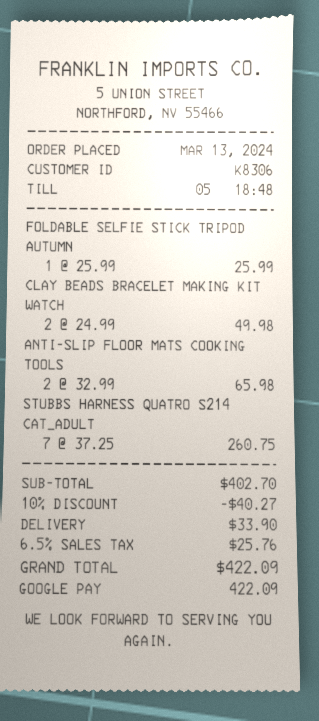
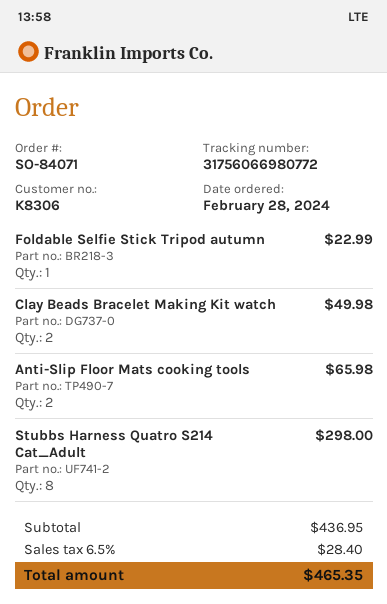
order date: 2024-03-13 -> 2024-02-28
FOLDABLE SELFIE STICK TRIPOD AUTUMN: 1 for 25.99 -> 1 for 22.99
STUBBS HARNESS QUATRO S214 CAT_ADULT: 7 for 260.75 -> 8 for 298.00
subtotal: 402.70 -> 436.95
discount: 10% = 40.27 -> none
shipping: 33.90 -> none
tax: 6.5% = 25.76 -> 6.5% = 28.40
total: 422.09 -> 465.35

